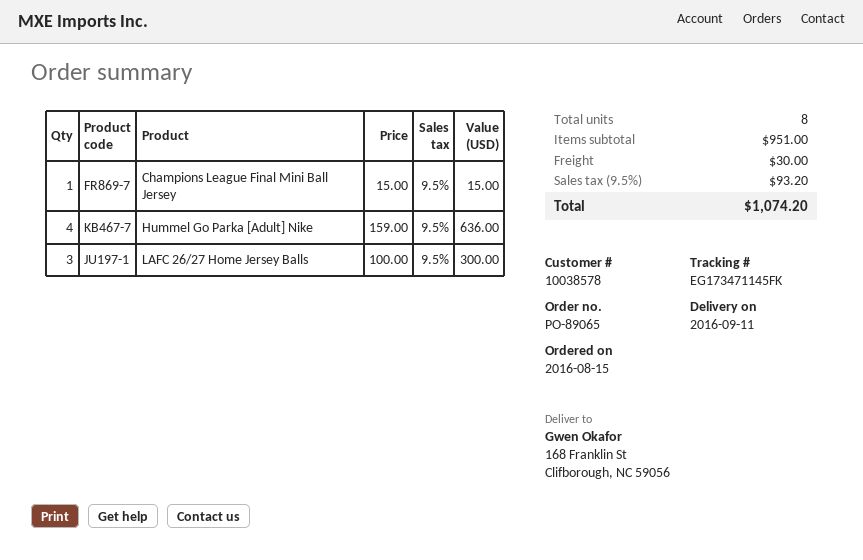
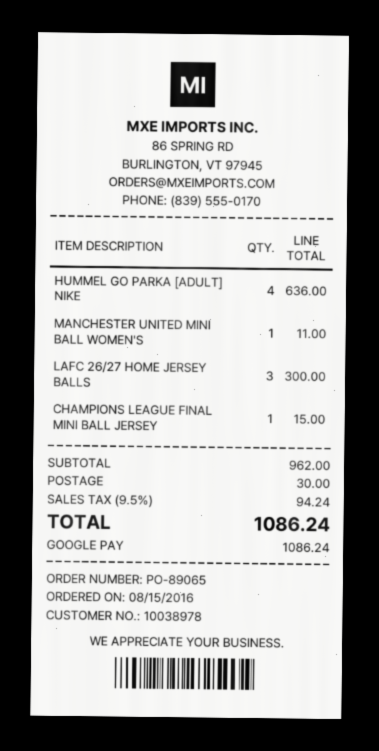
customer number: 10038578 -> 10038978
MANCHESTER UNITED MINI BALL WOMEN'S: none -> 1 for 11.00
subtotal: 951.00 -> 962.00
tax: 9.5% = 93.20 -> 9.5% = 94.24
total: 1074.20 -> 1086.24

